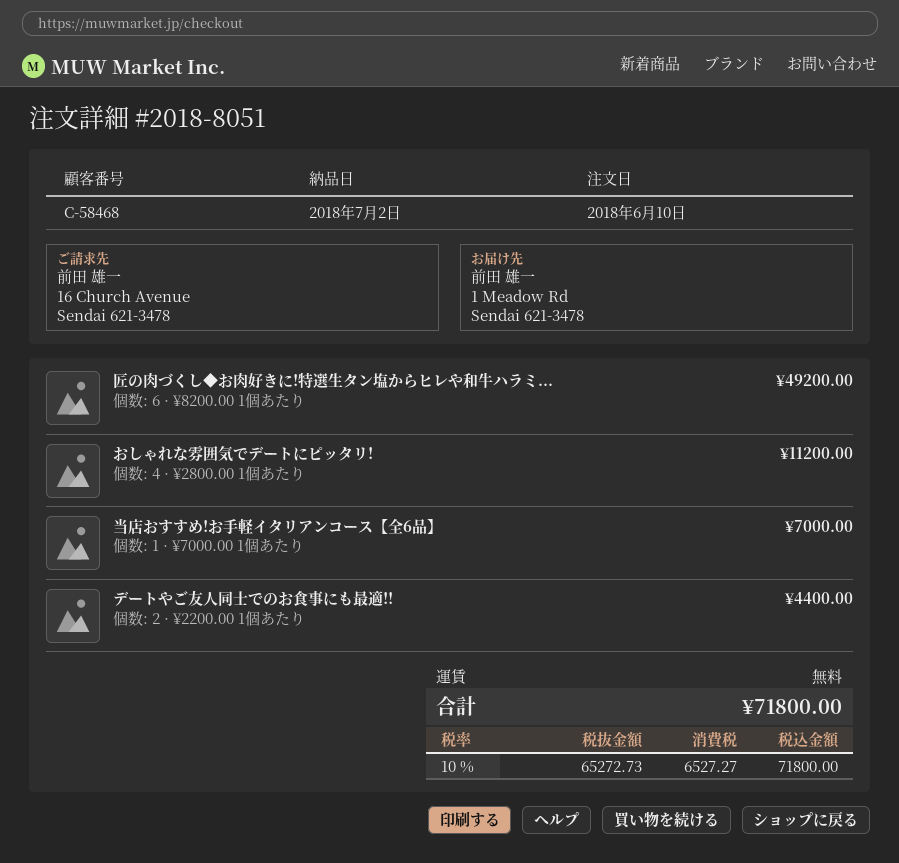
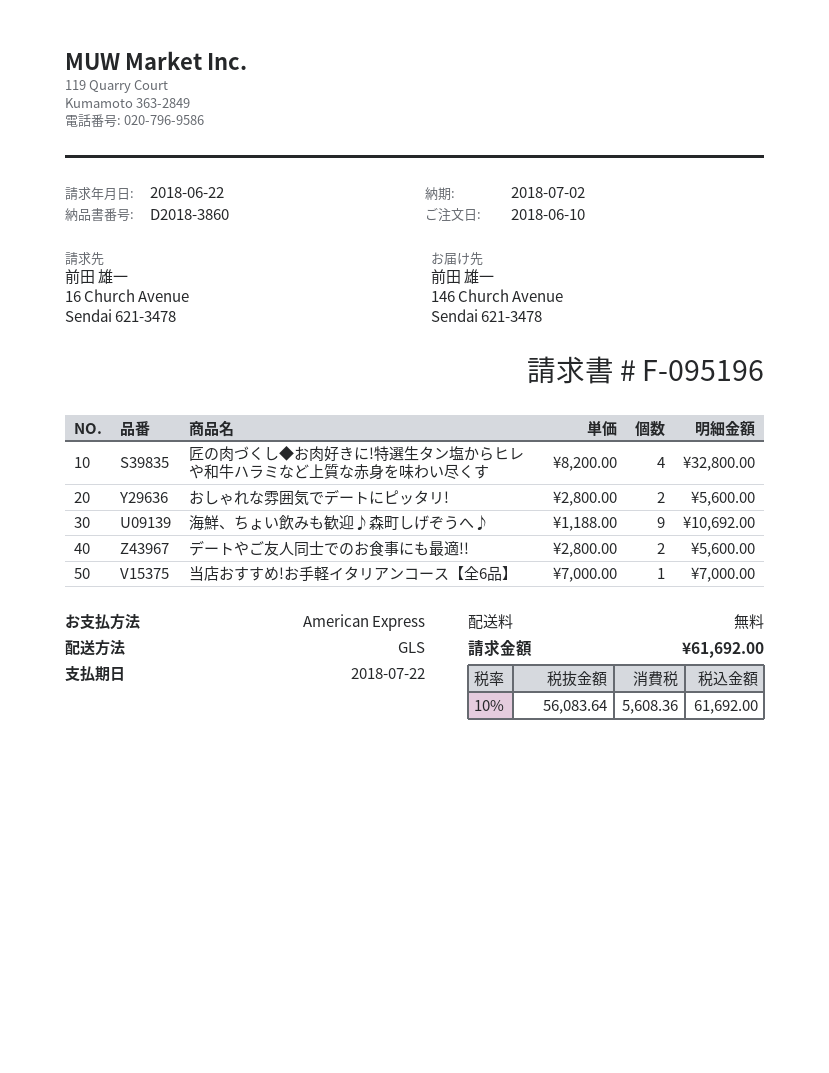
ship to: 1 Meadow Rd, Sendai 621-3478 -> 146 Church Avenue, Sendai 621-3478
匠の肉づくし◆お肉好きに!特選生タン塩からヒレや和牛ハラミ...: 6 x 8200.00 = 49200.00 -> 4 x 8200.00 = 32800.00
おしゃれな雰囲気でデートにピッタリ!: 4 x 2800.00 = 11200.00 -> 2 x 2800.00 = 5600.00
デートやご友人同士でのお食事にも最適!!: 2 x 2200.00 = 4400.00 -> 2 x 2800.00 = 5600.00
海鮮、ちょい飲みも歓迎♪森町しげぞうへ♪: none -> 9 x 1188.00 = 10692.00
net: 65272.73 -> 56083.64
tax: 10% = 6527.27 -> 10% = 5608.36
total: 71800.00 -> 61692.00

